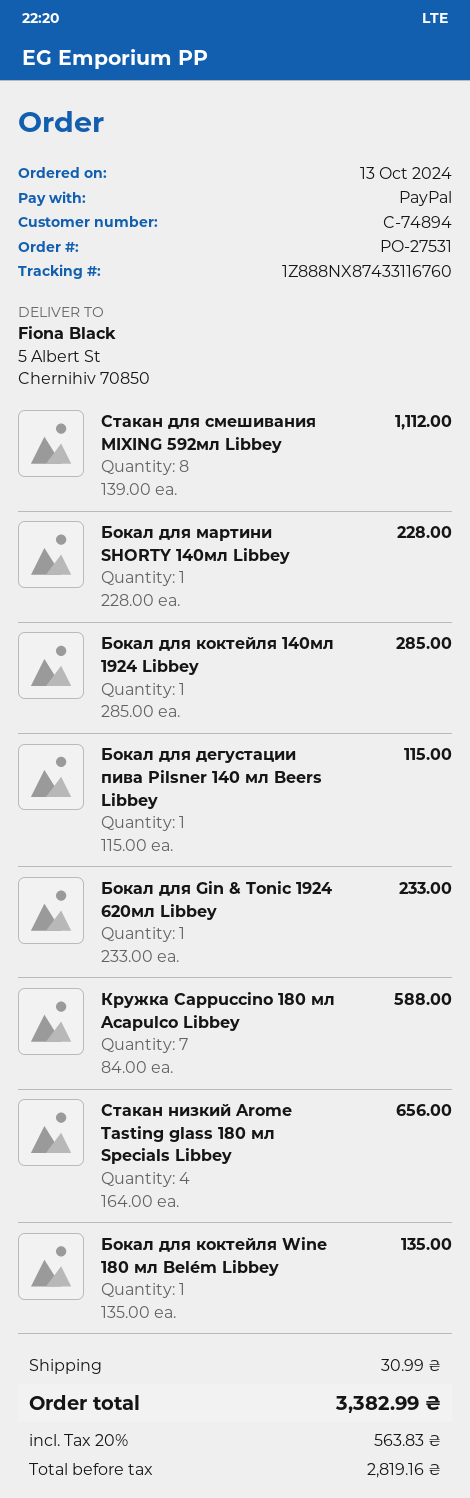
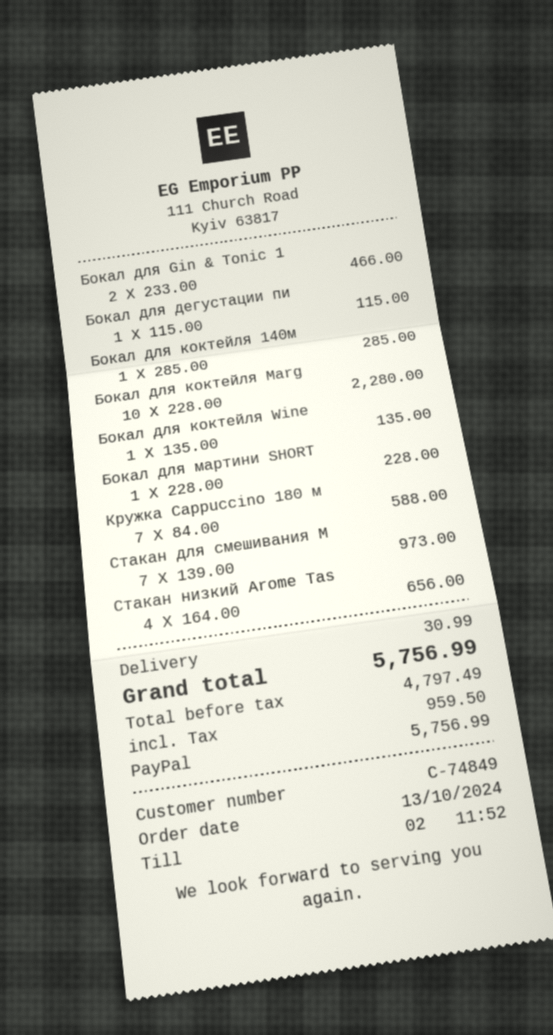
customer number: C-74894 -> C-74849
Стакан для смешивания MIXING 592мл Libbey: 8 x 139.00 = 1112.00 -> 7 x 139.00 = 973.00
Бокал для Gin & Tonic 1924 620мл Libbey: 1 x 233.00 = 233.00 -> 2 x 233.00 = 466.00
Бокал для коктейля Marg: none -> 10 x 228.00 = 2280.00
net: 2819.16 -> 4797.49
tax: 563.83 -> 959.50
total: 3382.99 -> 5756.99

